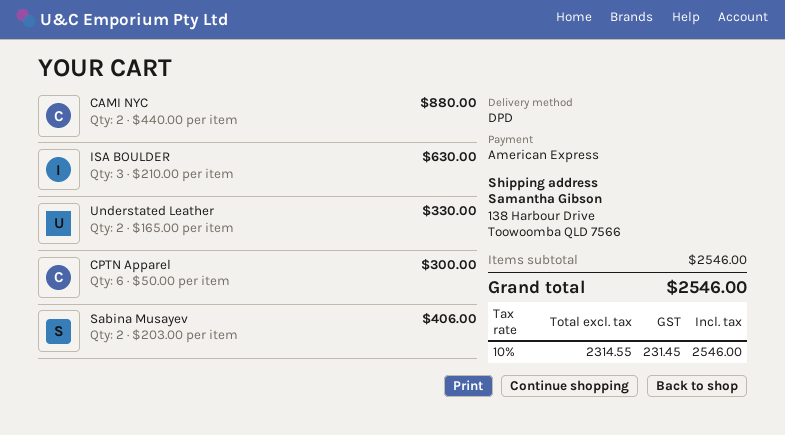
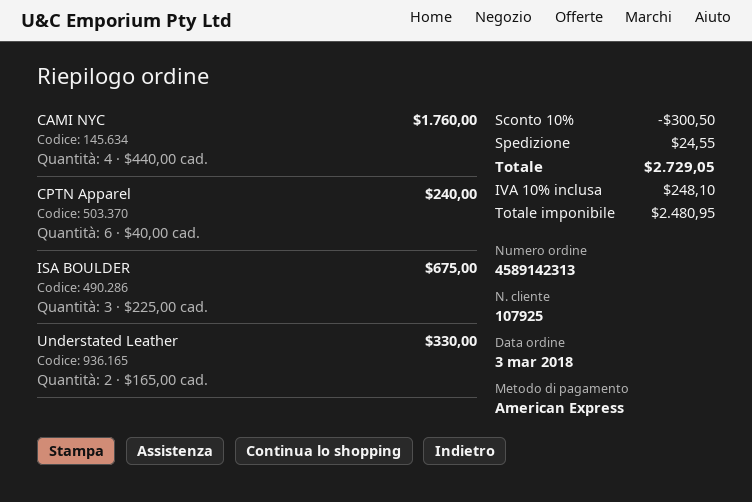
CAMI NYC: 2 x 440.00 = 880.00 -> 4 x 440.00 = 1760.00
ISA BOULDER: 3 x 210.00 = 630.00 -> 3 x 225.00 = 675.00
CPTN Apparel: 6 x 50.00 = 300.00 -> 6 x 40.00 = 240.00
Sabina Musayev: 2 x 203.00 = 406.00 -> none
discount: none -> 10% = 300.50
shipping: none -> 24.55
net: 2314.55 -> 2480.95
tax: 10% = 231.45 -> 10% = 248.10
total: 2546.00 -> 2729.05

